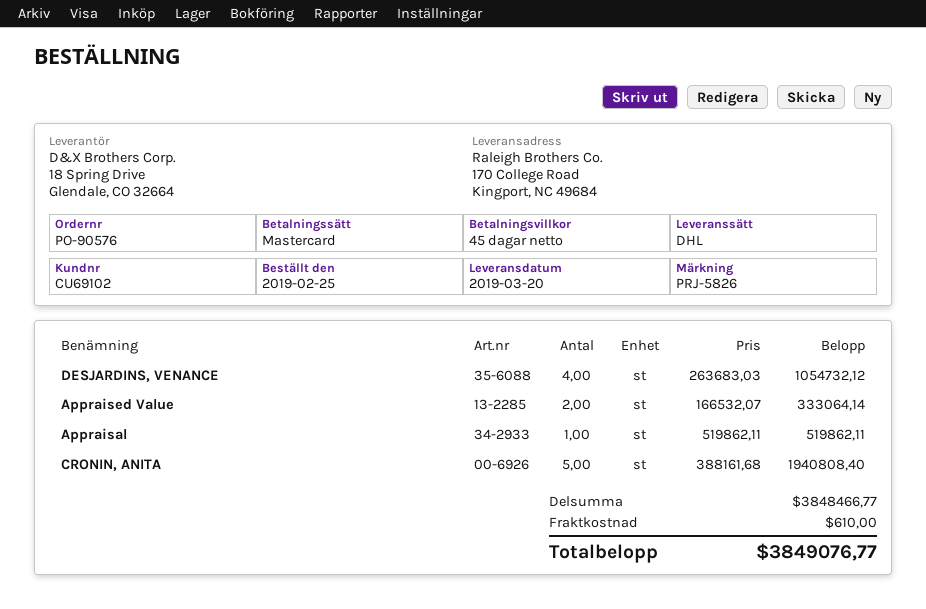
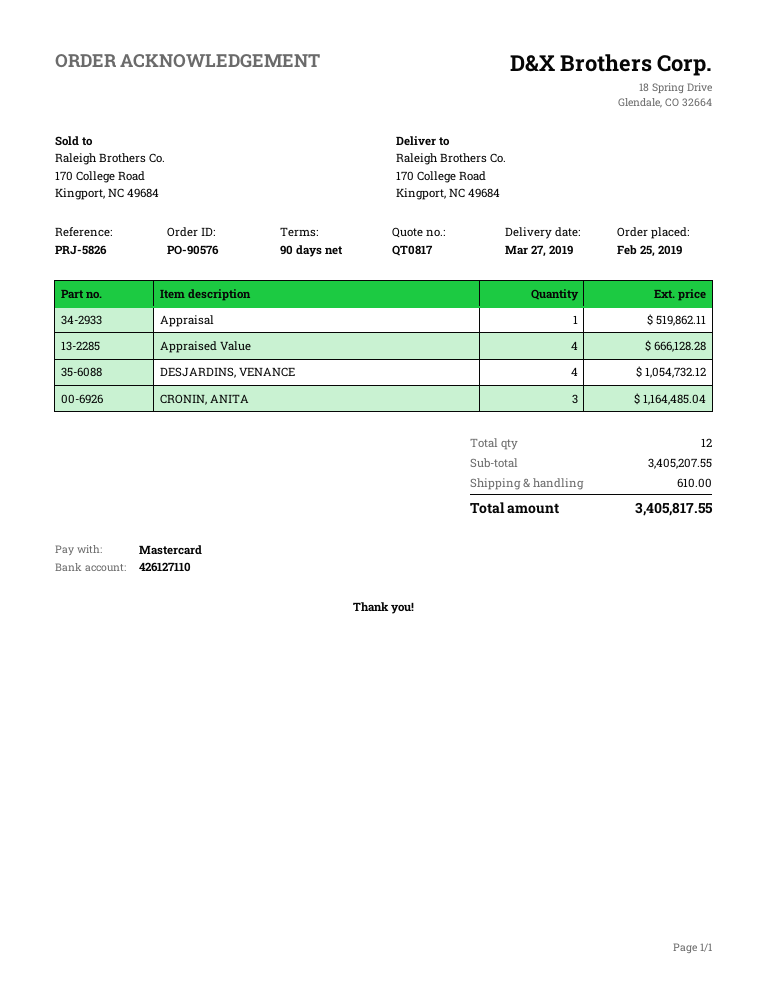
delivery date: 2019-03-20 -> 2019-03-27
payment terms: 45 days -> 90 days
Appraised Value: 2 for 333064.14 -> 4 for 666128.28
CRONIN, ANITA: 5 for 1940808.40 -> 3 for 1164485.04
subtotal: 3848466.77 -> 3405207.55
total: 3849076.77 -> 3405817.55

